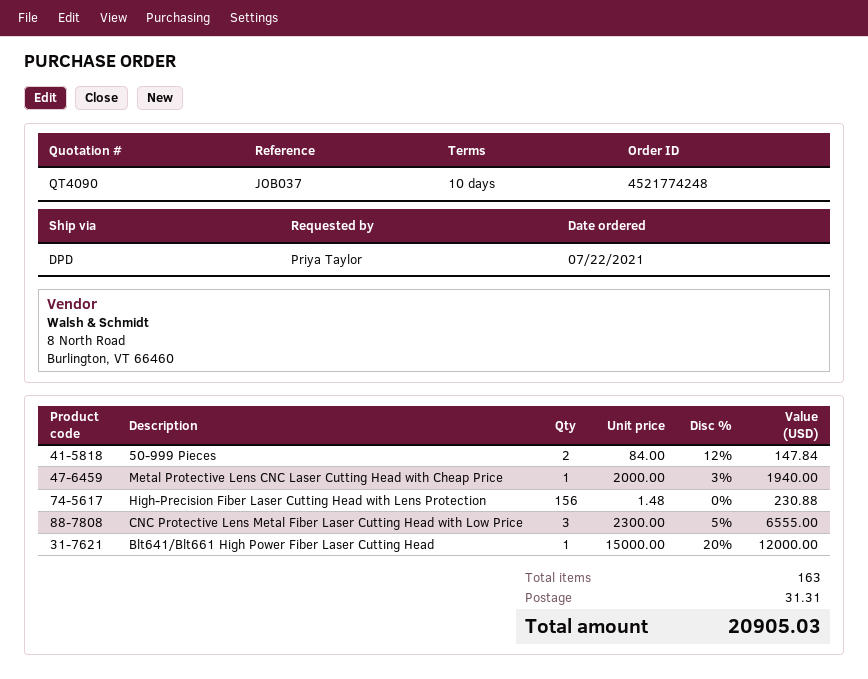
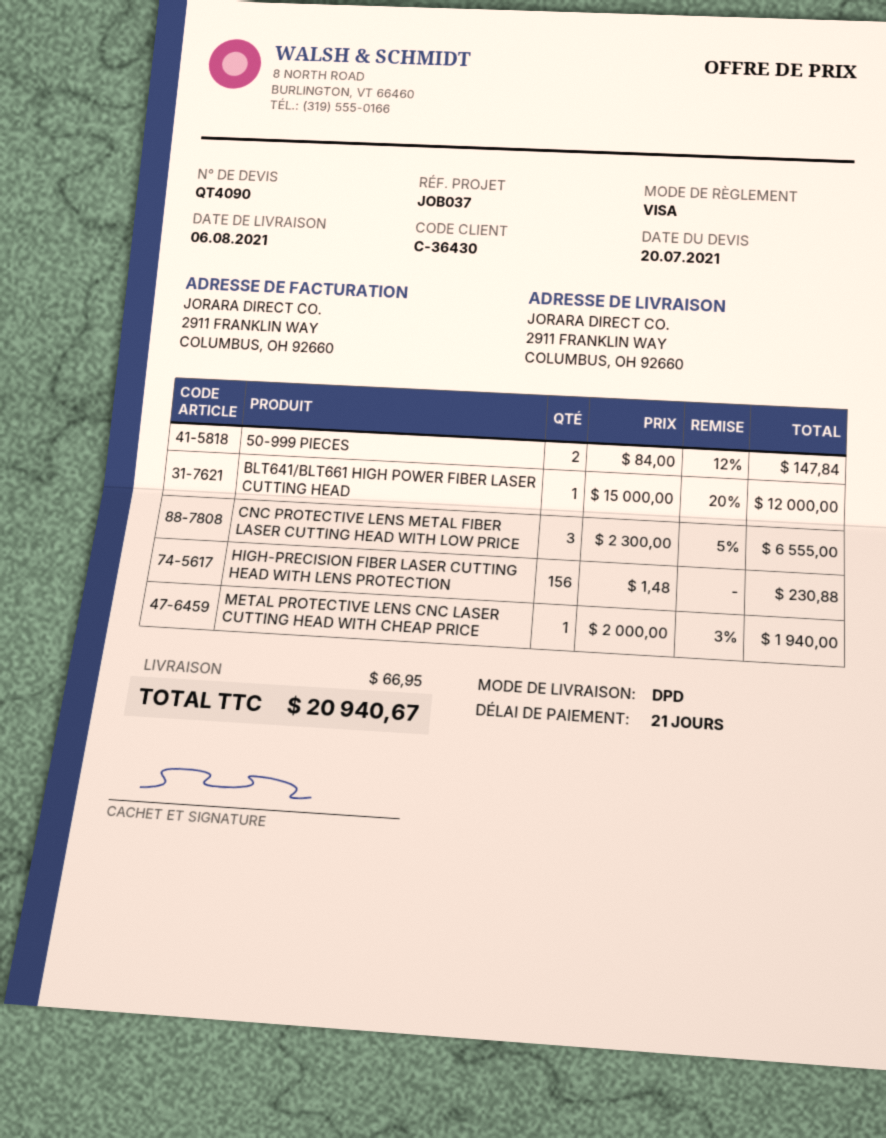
payment terms: 10 days -> 21 days
shipping: 31.31 -> 66.95
total: 20905.03 -> 20940.67

